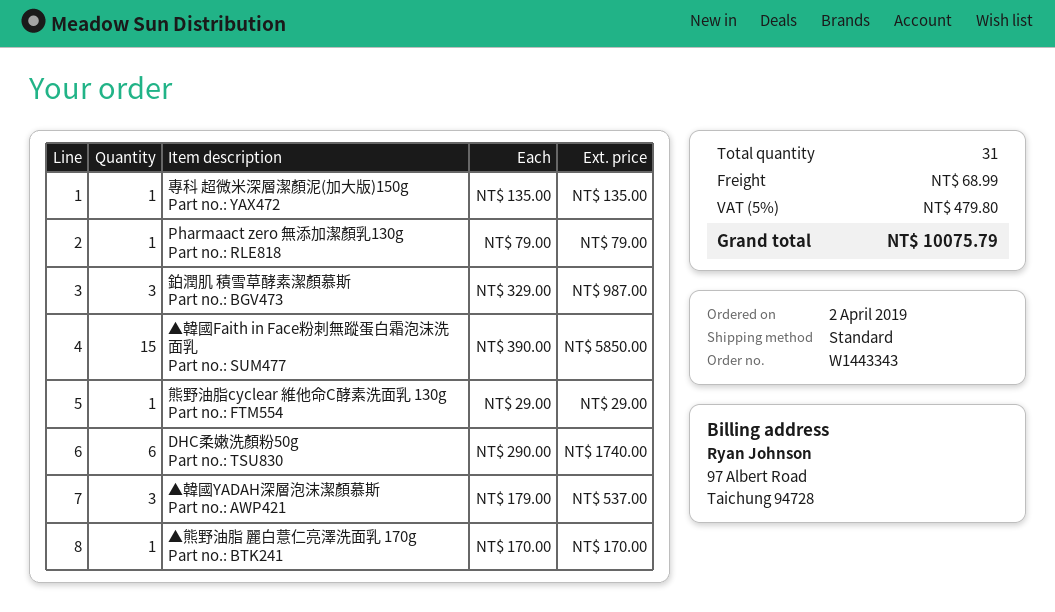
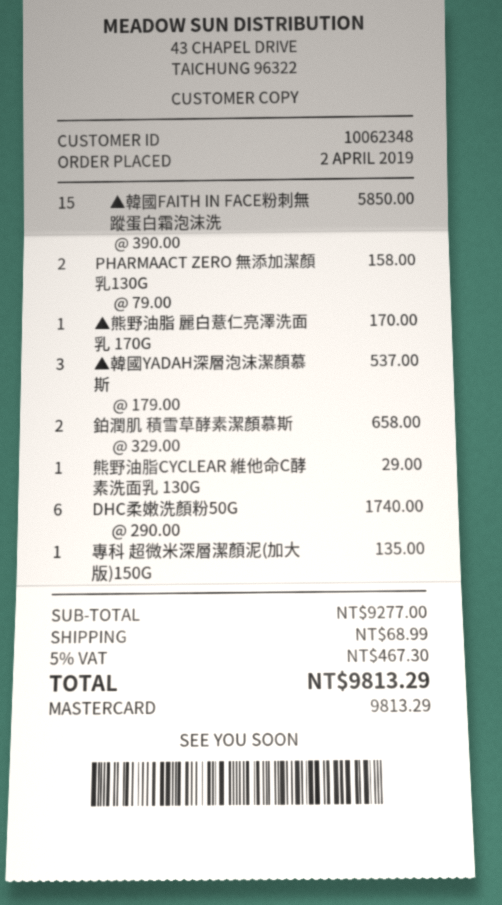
Pharmaact zero 無添加潔顏乳130g: 1 x 79.00 = 79.00 -> 2 x 79.00 = 158.00
鉑潤肌 積雪草酵素潔顏慕斯: 3 x 329.00 = 987.00 -> 2 x 329.00 = 658.00
tax: 5% = 479.80 -> 5% = 467.30
total: 10075.79 -> 9813.29

